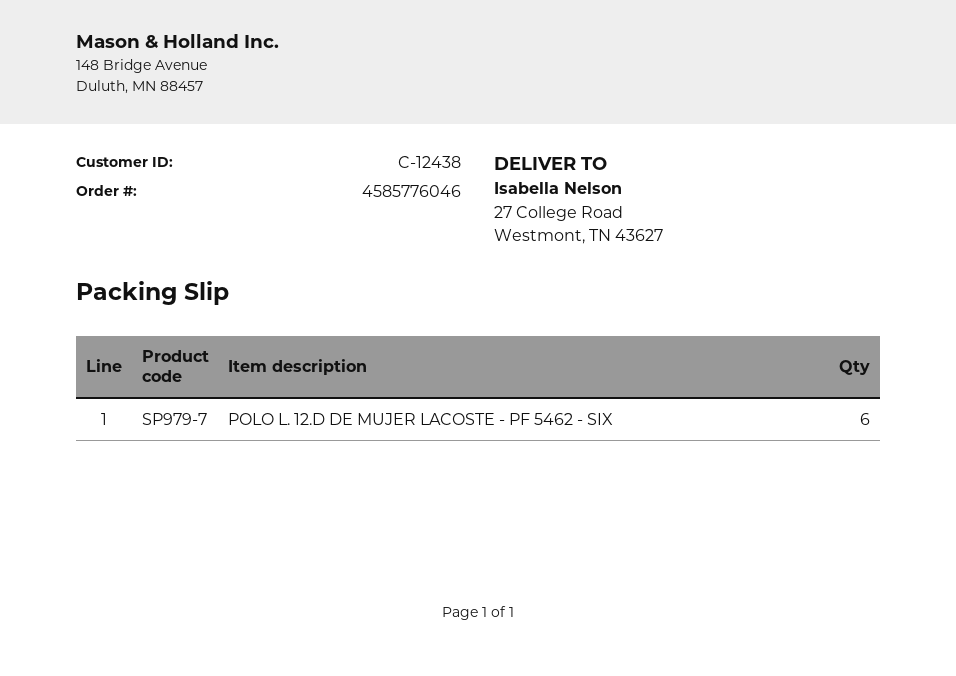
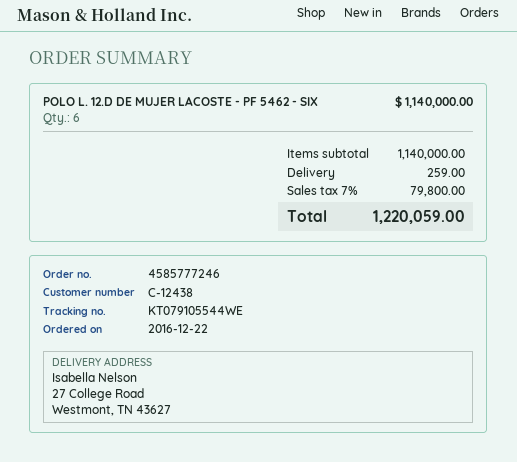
order number: 4585776046 -> 4585777246

